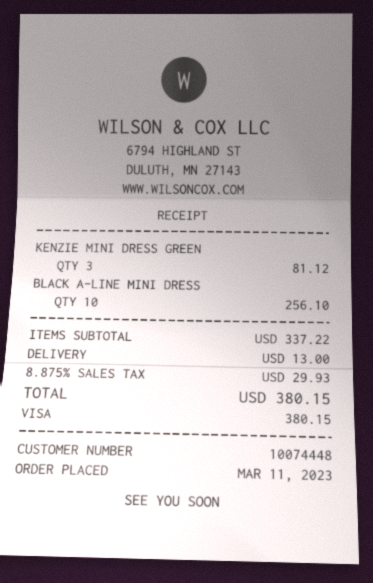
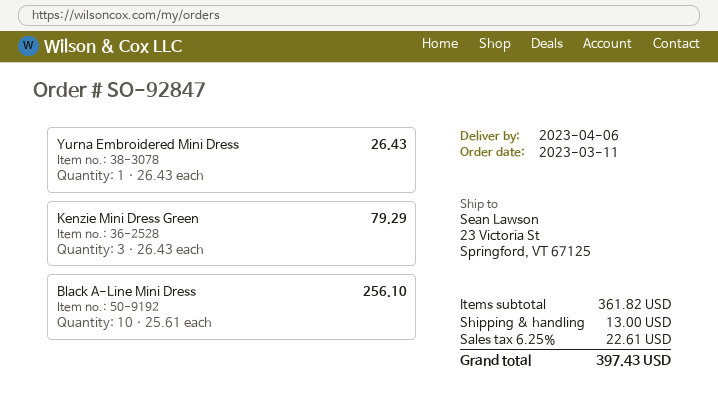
KENZIE MINI DRESS GREEN: 3 for 81.12 -> 3 for 79.29
Yurna Embroidered Mini Dress: none -> 1 for 26.43
subtotal: 337.22 -> 361.82
tax: 8.875% = 29.93 -> 6.25% = 22.61
total: 380.15 -> 397.43

